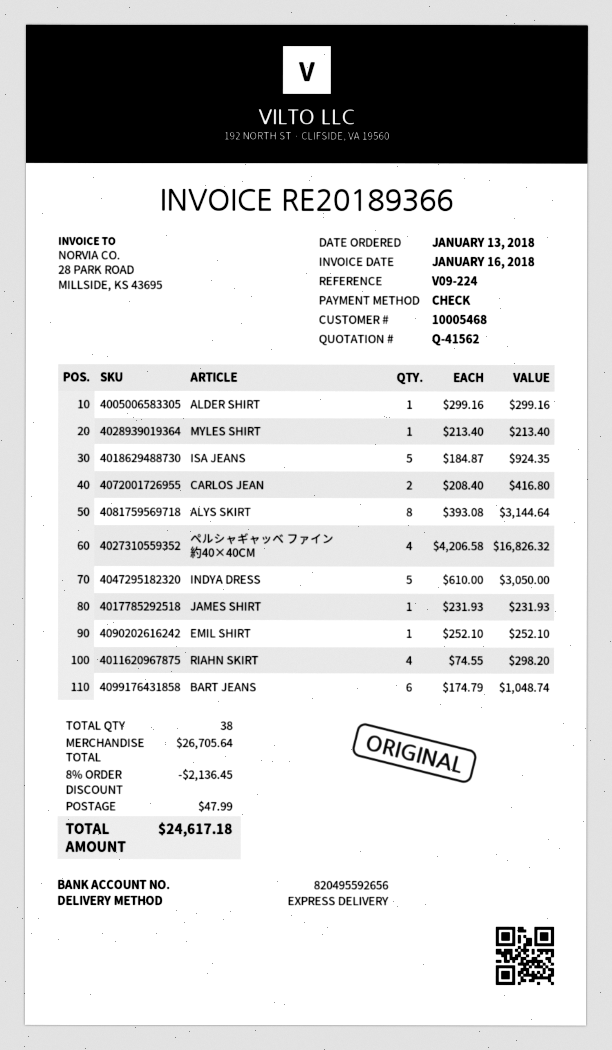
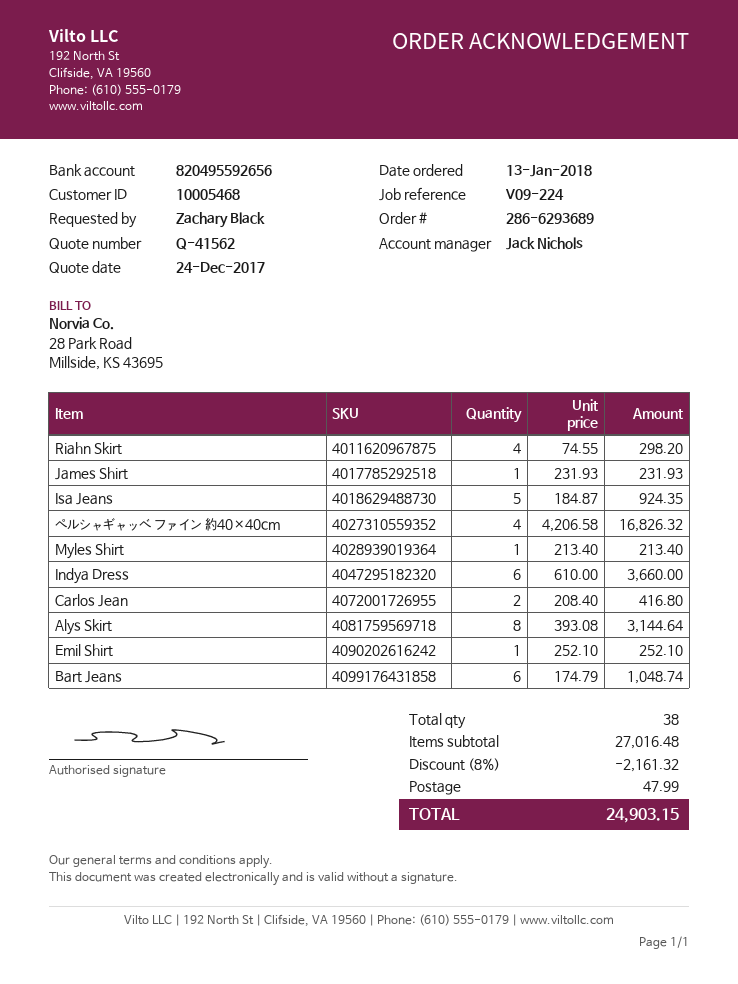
ALDER SHIRT: 1 x 299.16 = 299.16 -> none
INDYA DRESS: 5 x 610.00 = 3050.00 -> 6 x 610.00 = 3660.00
subtotal: 26705.64 -> 27016.48
discount: 8% = 2136.45 -> 8% = 2161.32
total: 24617.18 -> 24903.15

